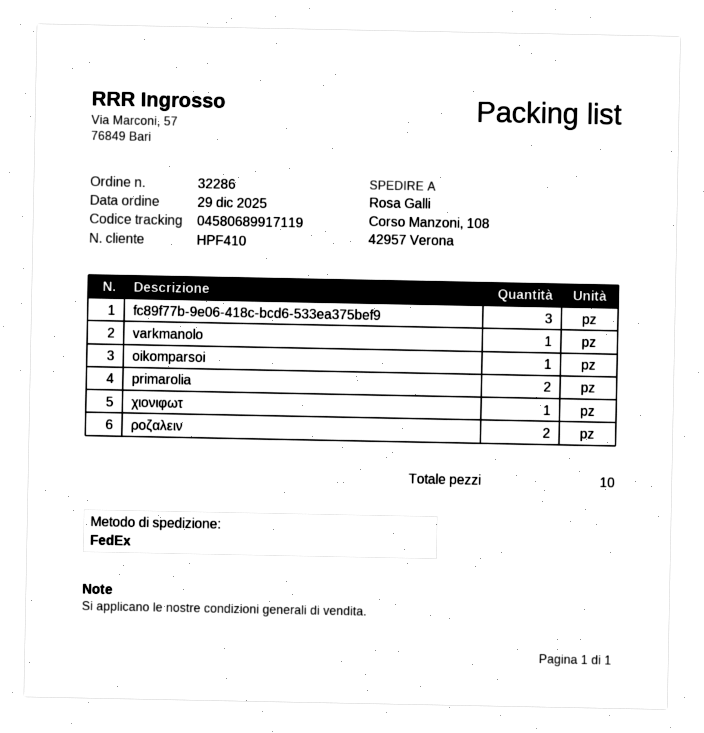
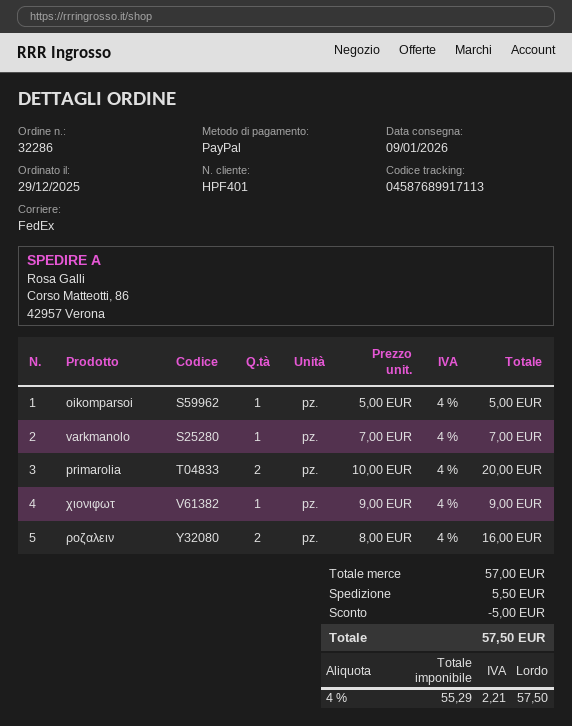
customer number: HPF410 -> HPF401
tracking number: 04580689917119 -> 04587689917113
ship to: Corso Manzoni, 108, 42957 Verona -> Corso Matteotti, 86, 42957 Verona
fc89f77b-9e06-418c-bcd6-533ea375bef9: 3 -> none

